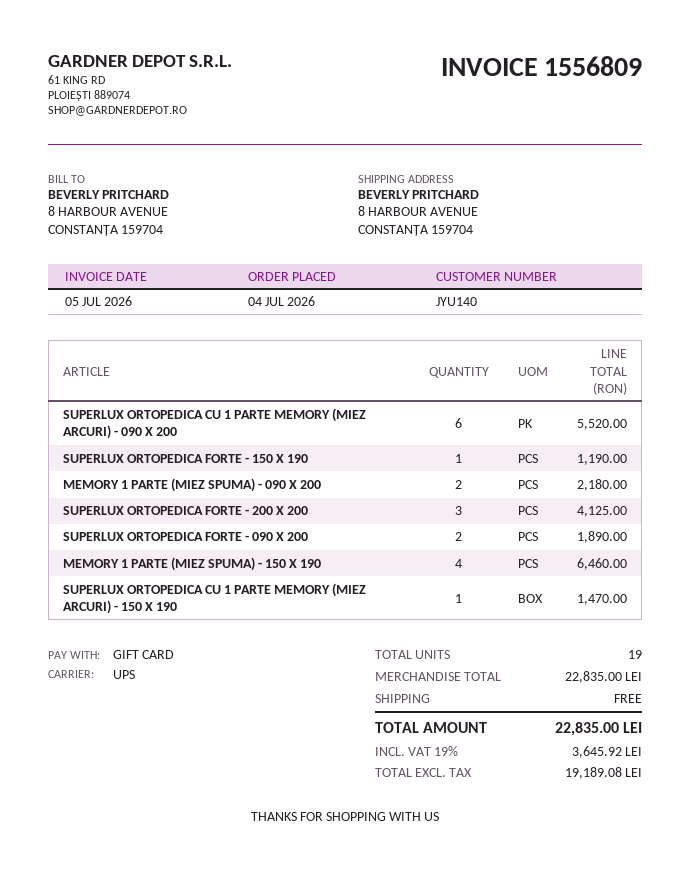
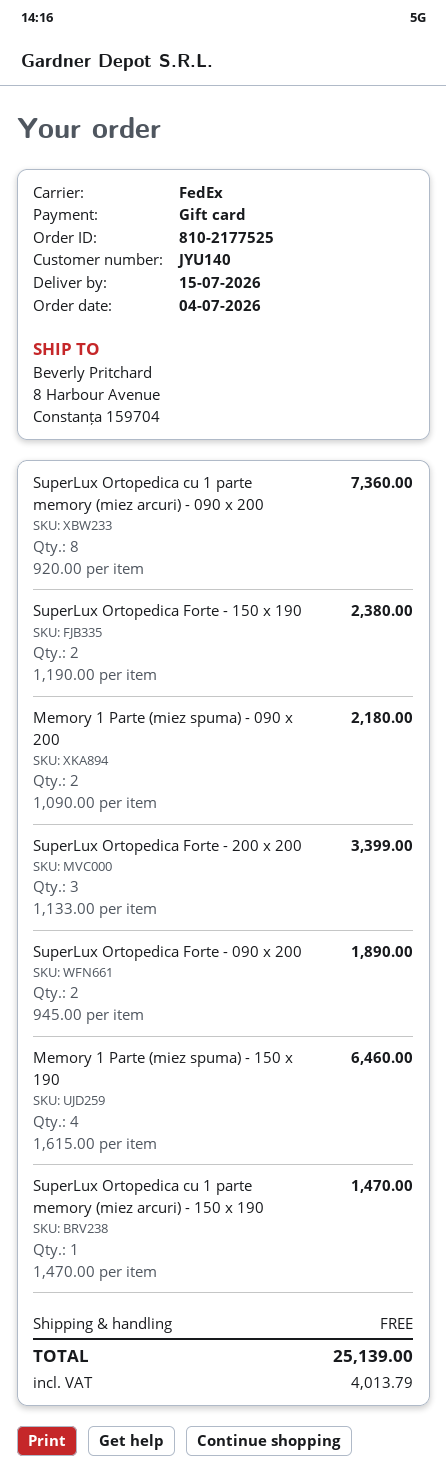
shipping method: UPS -> FedEx
SUPERLUX ORTOPEDICA CU 1 PARTE MEMORY (MIEZ ARCURI) - 090 X 200: 6 for 5520.00 -> 8 for 7360.00
SUPERLUX ORTOPEDICA FORTE - 150 X 190: 1 for 1190.00 -> 2 for 2380.00
SUPERLUX ORTOPEDICA FORTE - 200 X 200: 3 for 4125.00 -> 3 for 3399.00
tax: 3645.92 -> 4013.79
total: 22835.00 -> 25139.00

